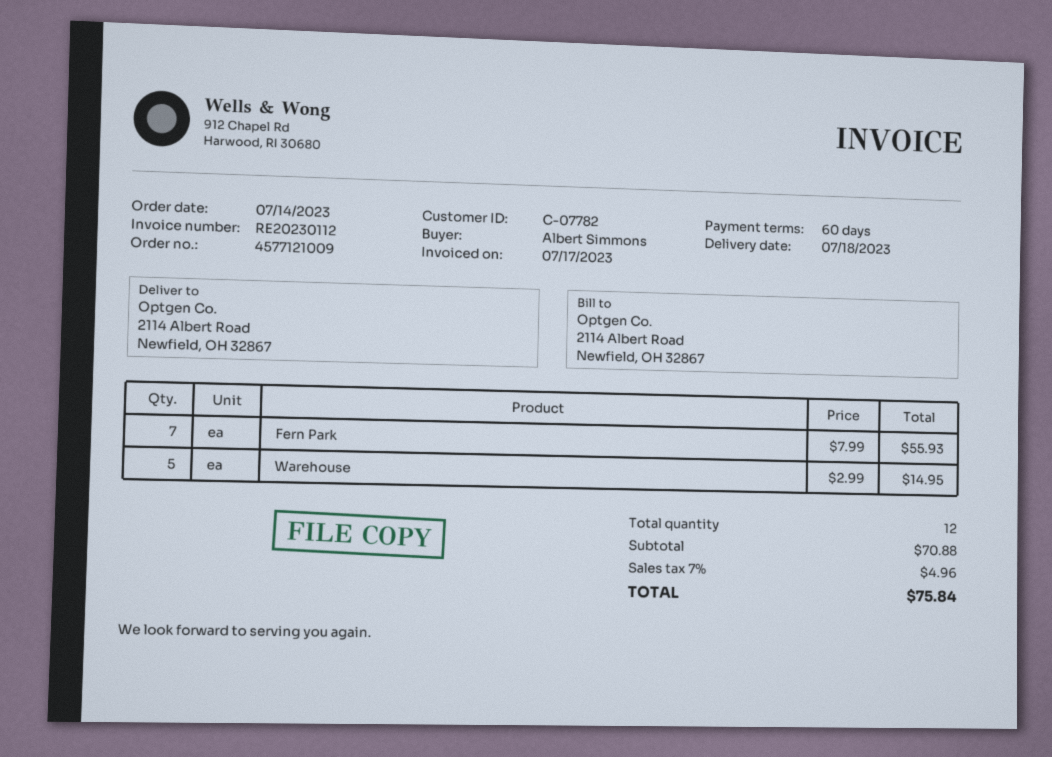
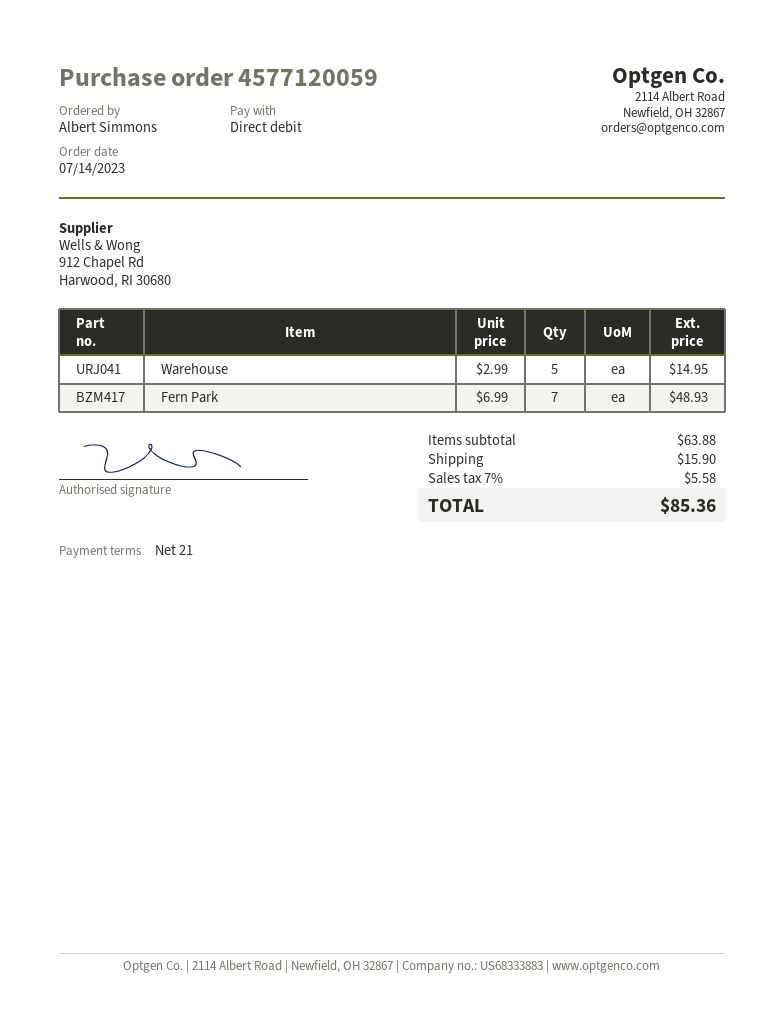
order number: 4577121009 -> 4577120059
payment terms: 60 days -> 21 days
Fern Park: 7 x 7.99 = 55.93 -> 7 x 6.99 = 48.93
subtotal: 70.88 -> 63.88
shipping: none -> 15.90
tax: 7% = 4.96 -> 7% = 5.58
total: 75.84 -> 85.36

